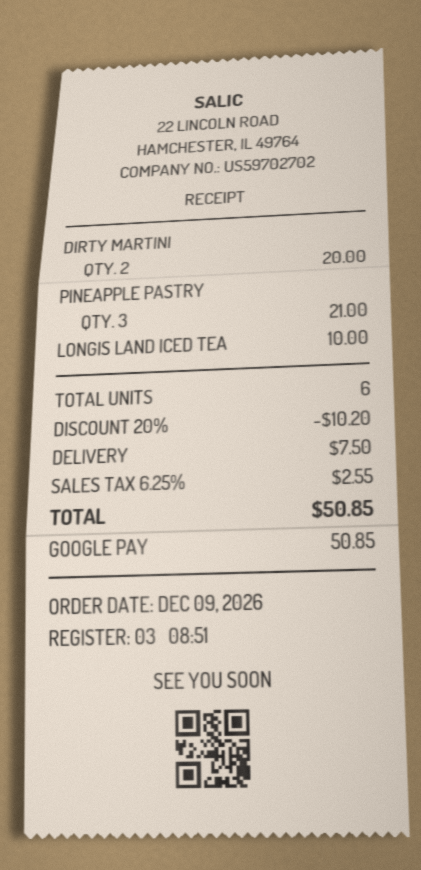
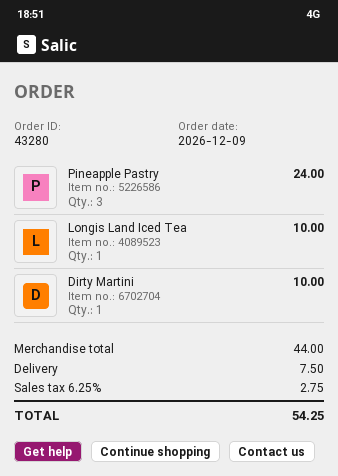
DIRTY MARTINI: 2 for 20.00 -> 1 for 10.00
PINEAPPLE PASTRY: 3 for 21.00 -> 3 for 24.00
discount: 20% = 10.20 -> none
tax: 6.25% = 2.55 -> 6.25% = 2.75
total: 50.85 -> 54.25

